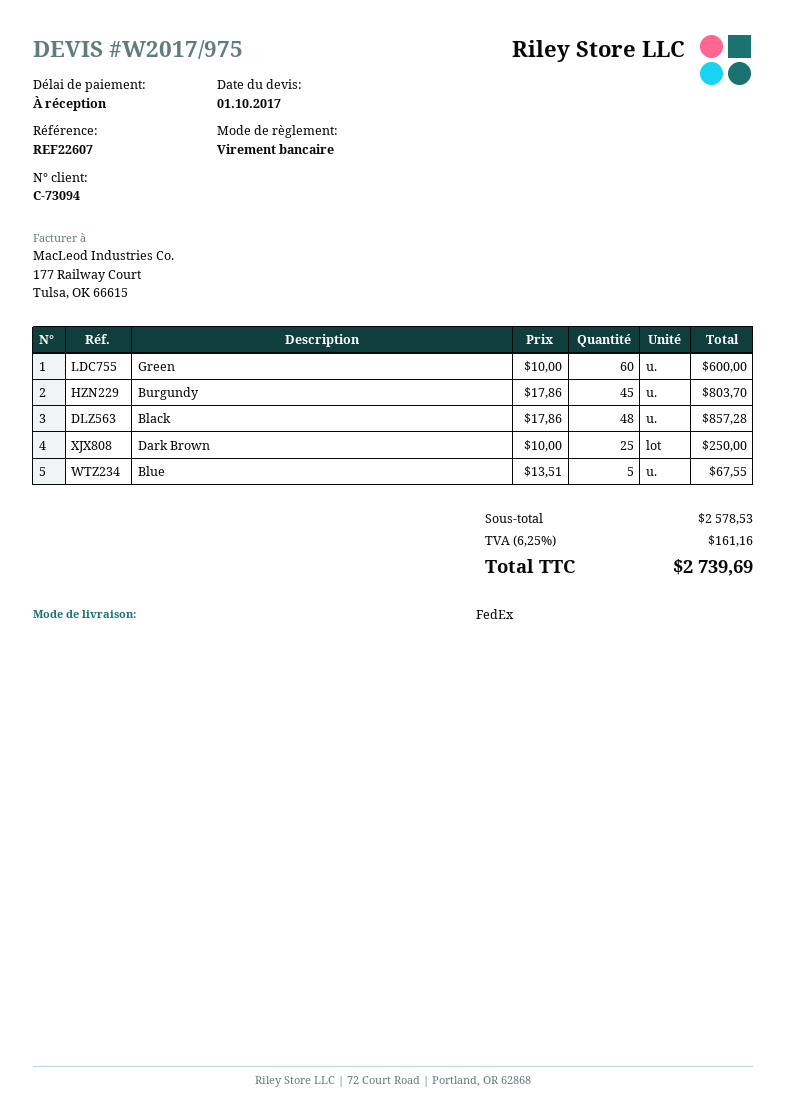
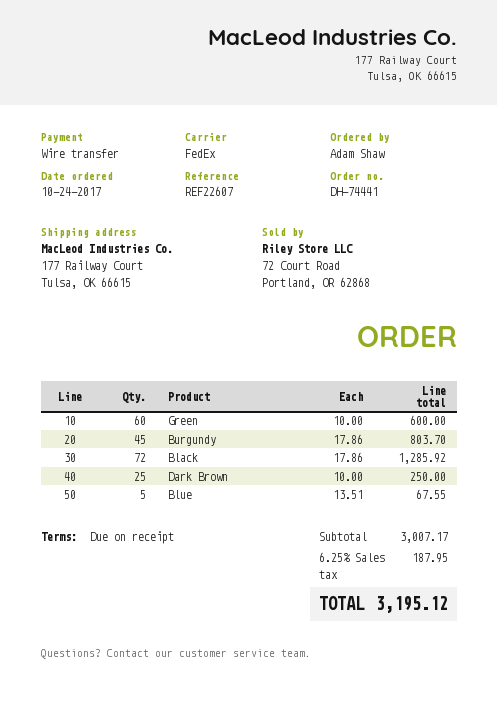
Black: 48 x 17.86 = 857.28 -> 72 x 17.86 = 1285.92
subtotal: 2578.53 -> 3007.17
tax: 6.25% = 161.16 -> 6.25% = 187.95
total: 2739.69 -> 3195.12

